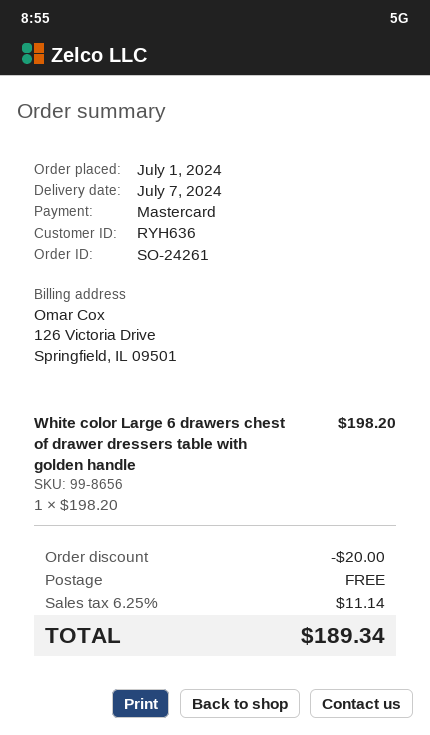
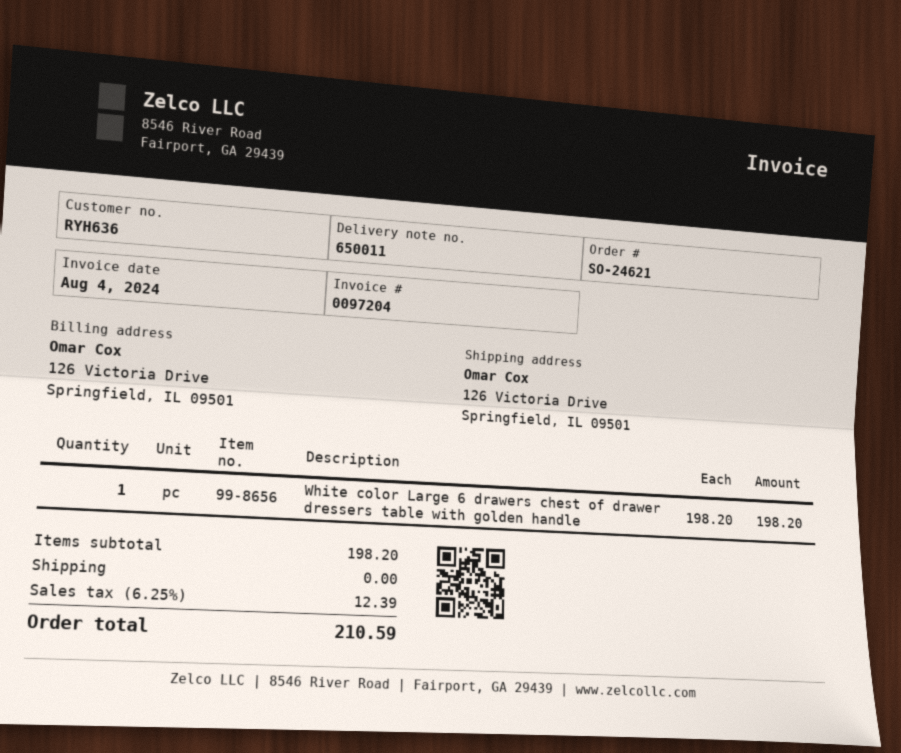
order number: SO-24261 -> SO-24621
discount: 20.00 -> none
tax: 6.25% = 11.14 -> 6.25% = 12.39
total: 189.34 -> 210.59

